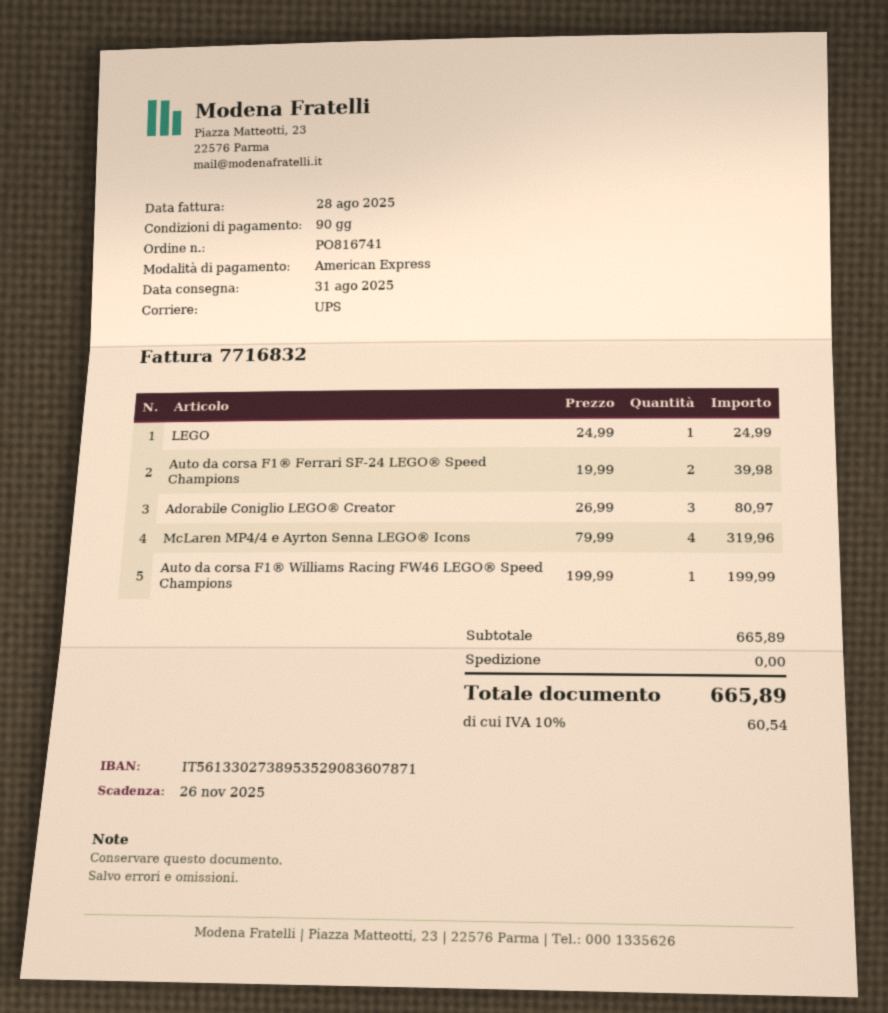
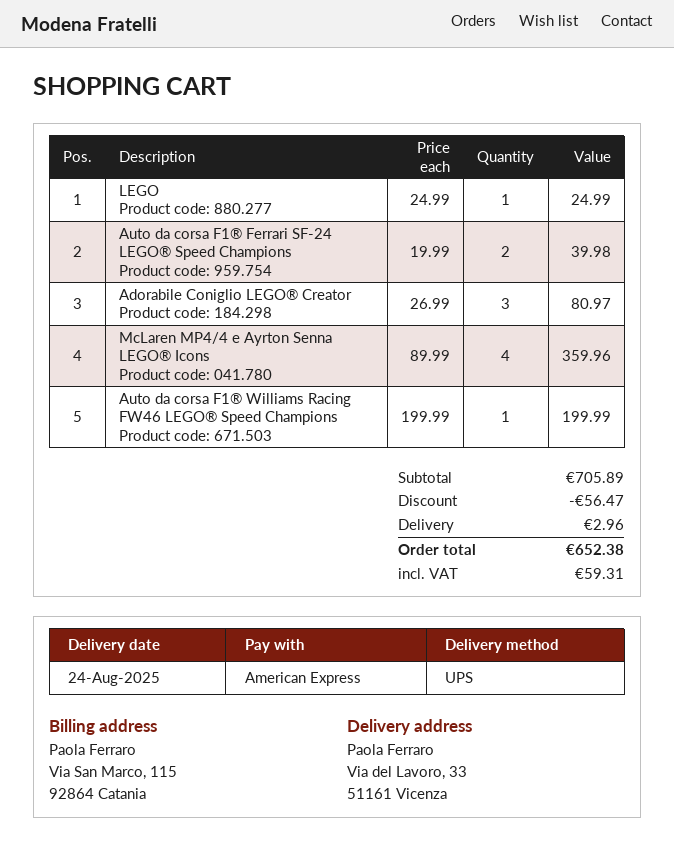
delivery date: 2025-08-31 -> 2025-08-24
McLaren MP4/4 e Ayrton Senna LEGO® Icons: 4 x 79.99 = 319.96 -> 4 x 89.99 = 359.96
subtotal: 665.89 -> 705.89
discount: none -> 56.47
shipping: 0.00 -> 2.96
tax: 60.54 -> 59.31
total: 665.89 -> 652.38

